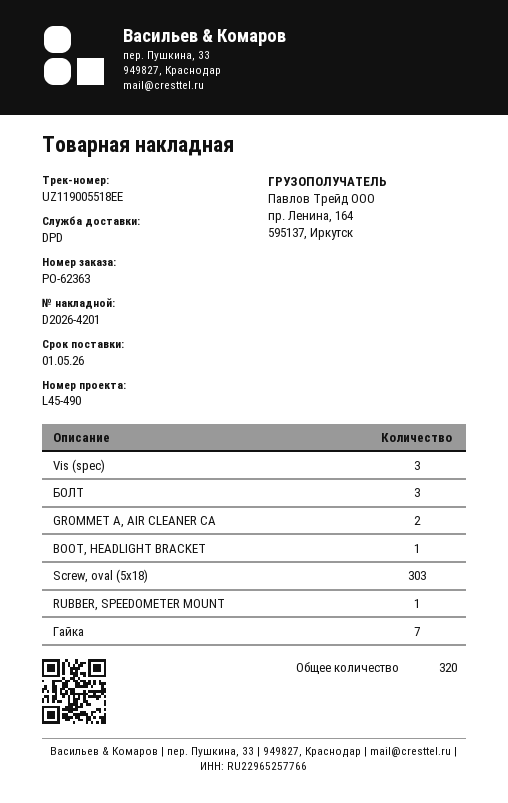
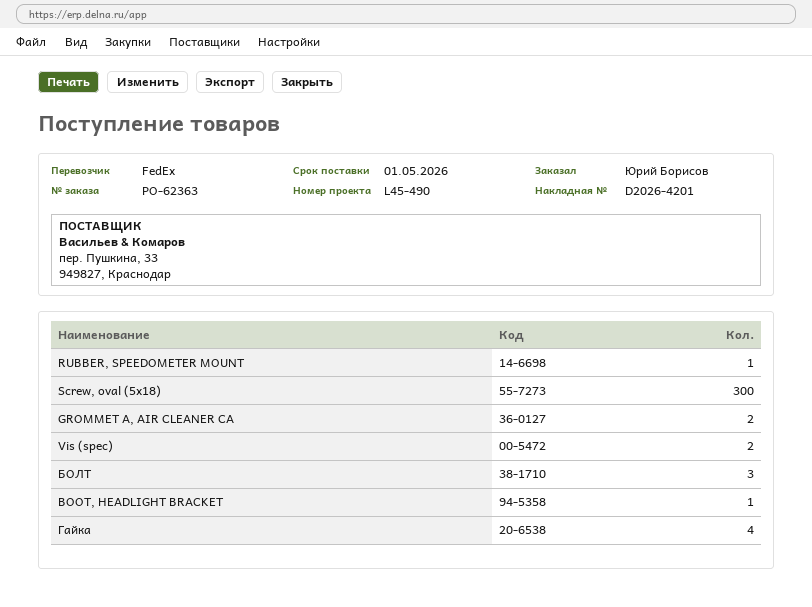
shipping method: DPD -> FedEx
Vis (spec): 3 -> 2
Screw, oval (5x18): 303 -> 300
Гайка: 7 -> 4

